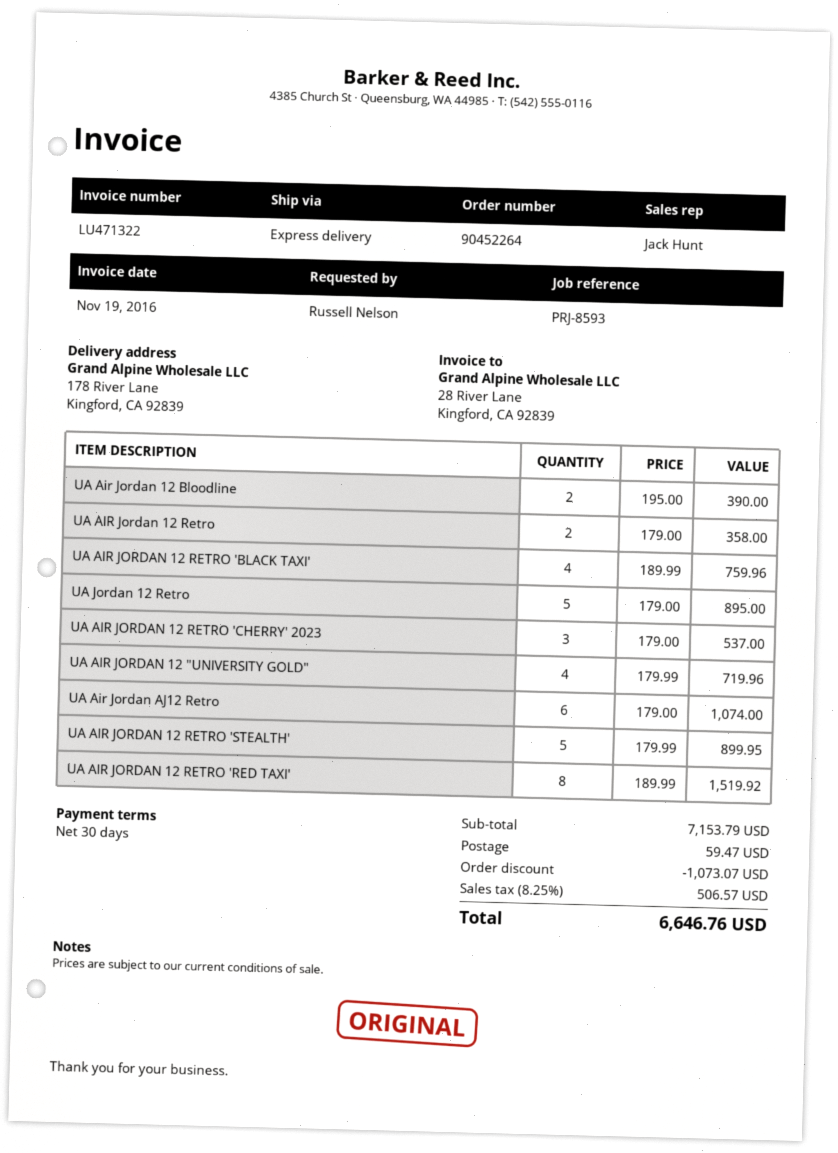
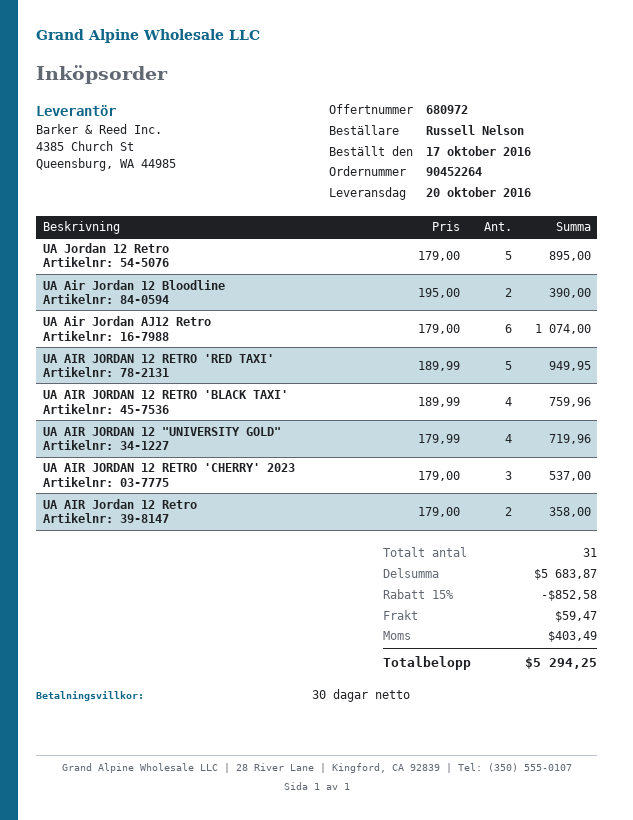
UA AIR JORDAN 12 RETRO 'STEALTH': 5 x 179.99 = 899.95 -> none
UA AIR JORDAN 12 RETRO 'RED TAXI': 8 x 189.99 = 1519.92 -> 5 x 189.99 = 949.95
subtotal: 7153.79 -> 5683.87
discount: 1073.07 -> 852.58
tax: 506.57 -> 403.49
total: 6646.76 -> 5294.25

